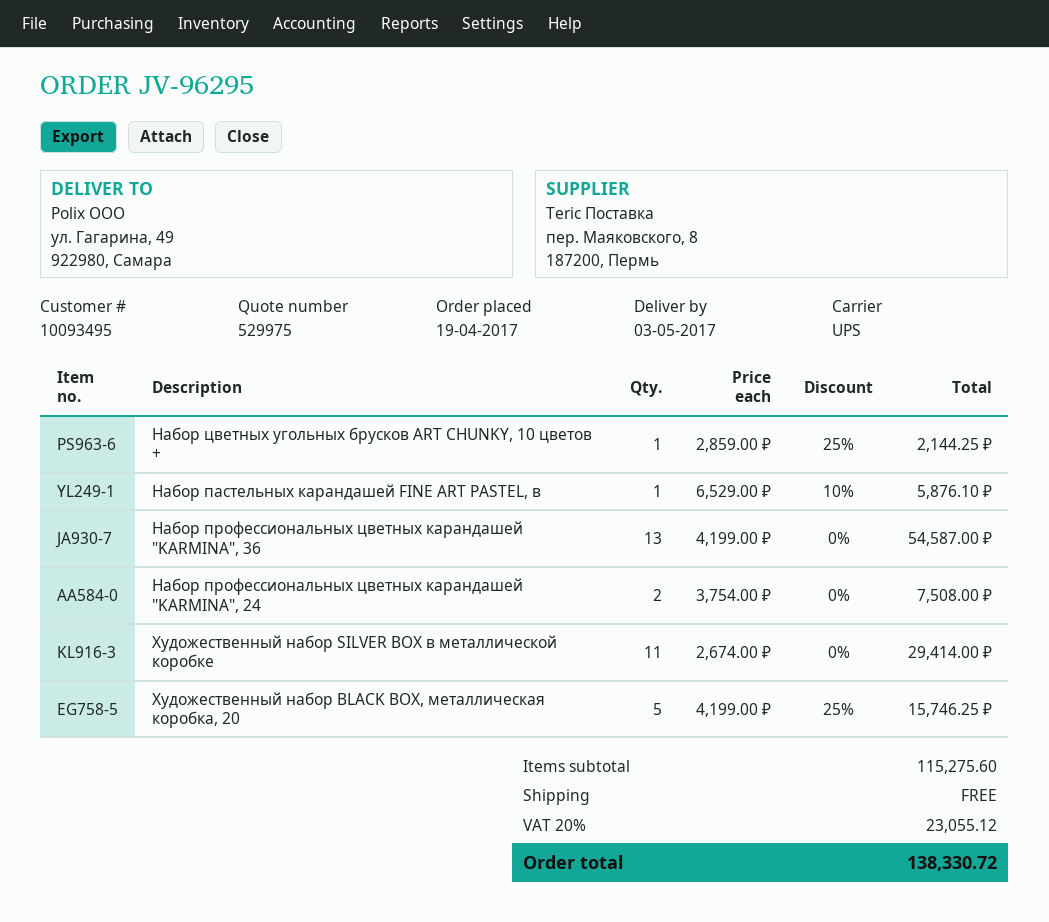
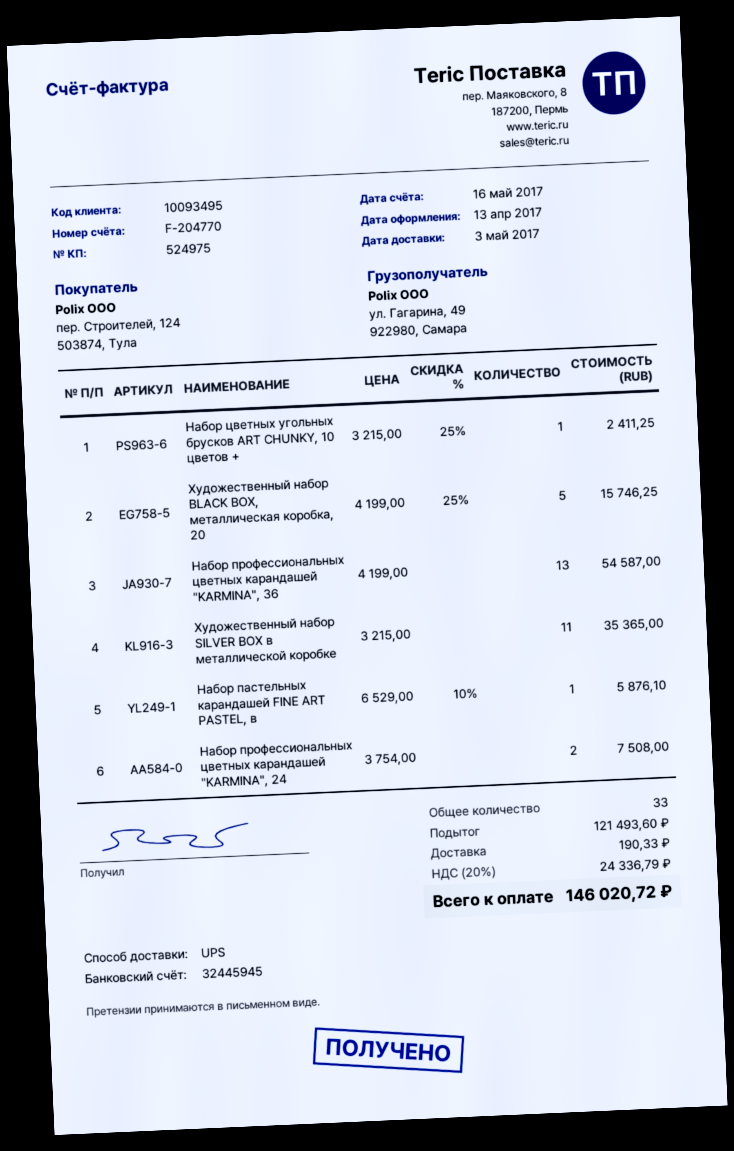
quote number: 529975 -> 524975
order date: 2017-04-19 -> 2017-04-13
Набор цветных угольных брусков ART CHUNKY, 10 цветов +: 1 x 2859.00 - 25% = 2144.25 -> 1 x 3215.00 - 25% = 2411.25
Художественный набор SILVER BOX в металлической коробке: 11 x 2674.00 = 29414.00 -> 11 x 3215.00 = 35365.00
subtotal: 115275.60 -> 121493.60
shipping: 0.00 -> 190.33
tax: 20% = 23055.12 -> 20% = 24336.79
total: 138330.72 -> 146020.72

